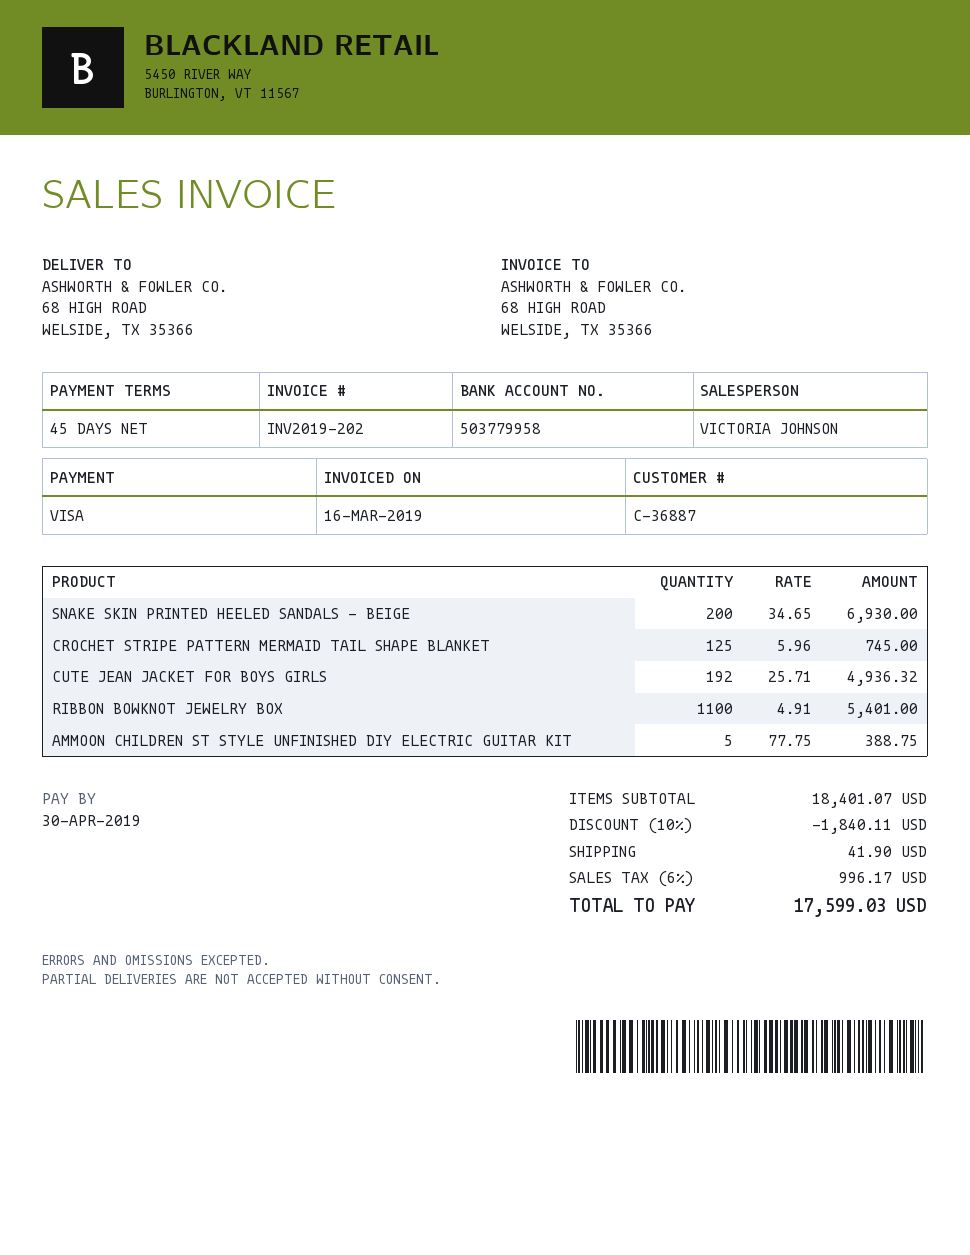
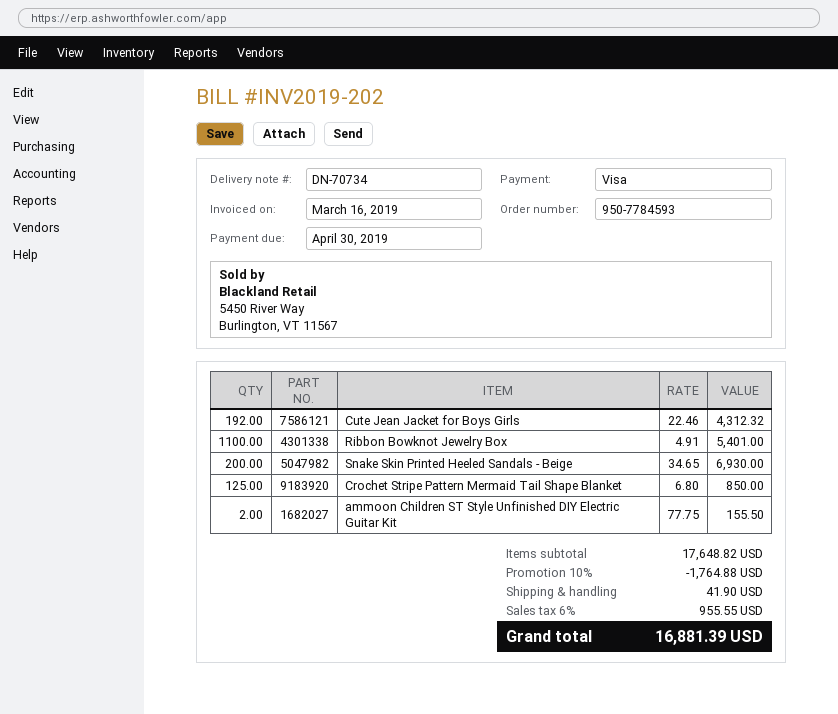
CROCHET STRIPE PATTERN MERMAID TAIL SHAPE BLANKET: 125 x 5.96 = 745.00 -> 125 x 6.80 = 850.00
CUTE JEAN JACKET FOR BOYS GIRLS: 192 x 25.71 = 4936.32 -> 192 x 22.46 = 4312.32
AMMOON CHILDREN ST STYLE UNFINISHED DIY ELECTRIC GUITAR KIT: 5 x 77.75 = 388.75 -> 2 x 77.75 = 155.50
subtotal: 18401.07 -> 17648.82
discount: 10% = 1840.11 -> 10% = 1764.88
tax: 6% = 996.17 -> 6% = 955.55
total: 17599.03 -> 16881.39

